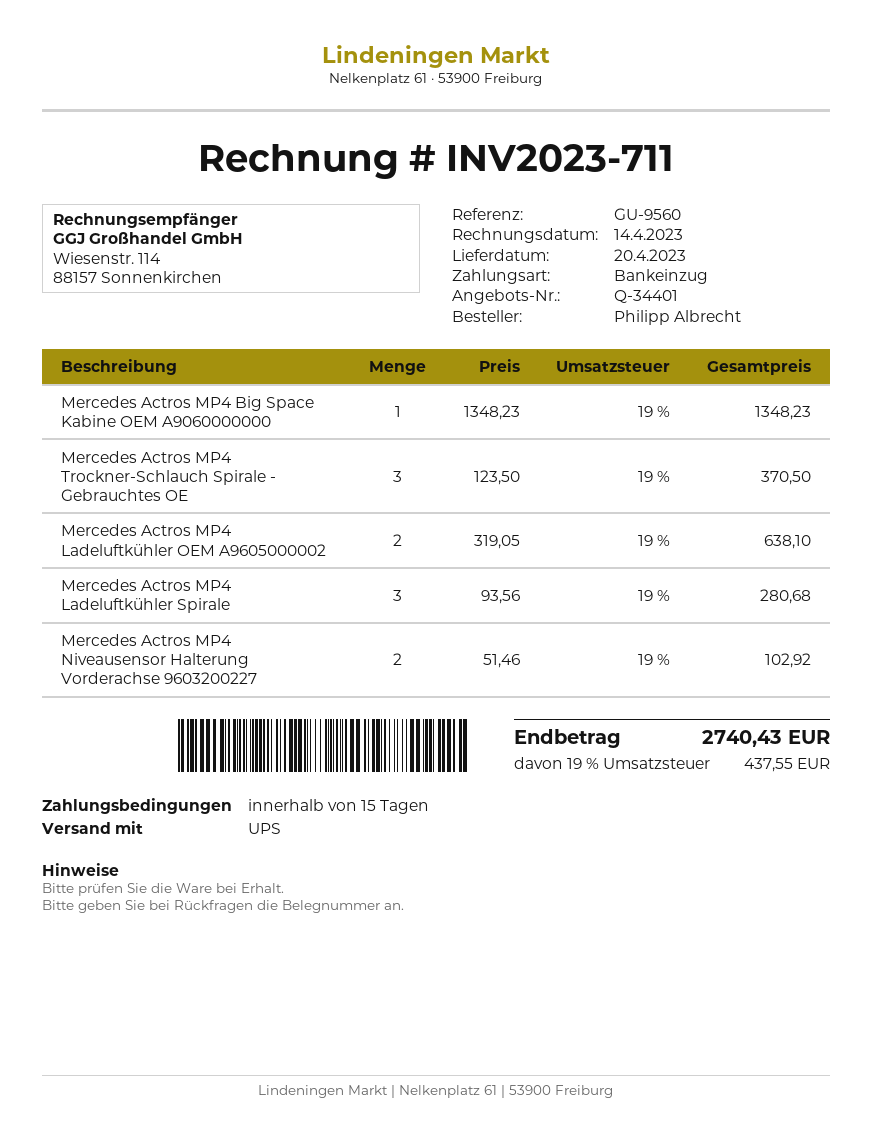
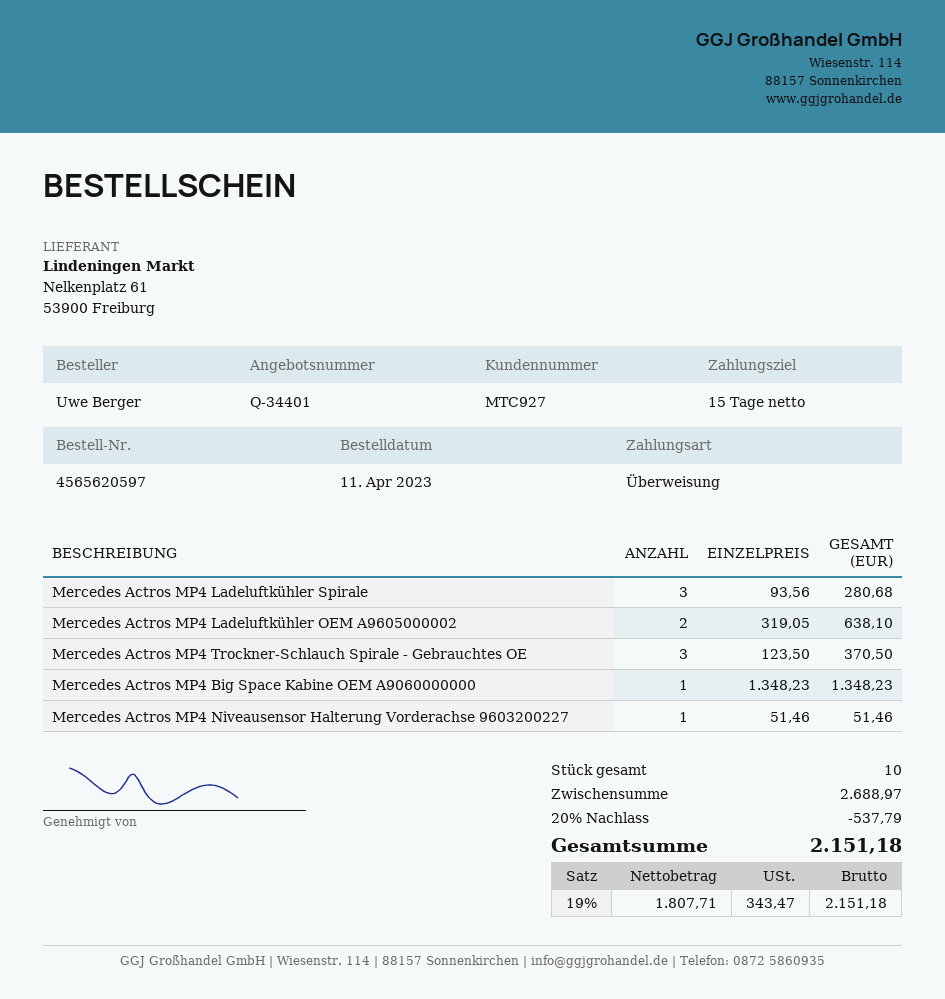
ordered by: Philipp Albrecht -> Uwe Berger
payment method: direct debit -> bank transfer
Mercedes Actros MP4 Niveausensor Halterung Vorderachse 9603200227: 2 x 51.46 = 102.92 -> 1 x 51.46 = 51.46
discount: none -> 20% = 537.79
tax: 19% = 437.55 -> 19% = 343.47
total: 2740.43 -> 2151.18

